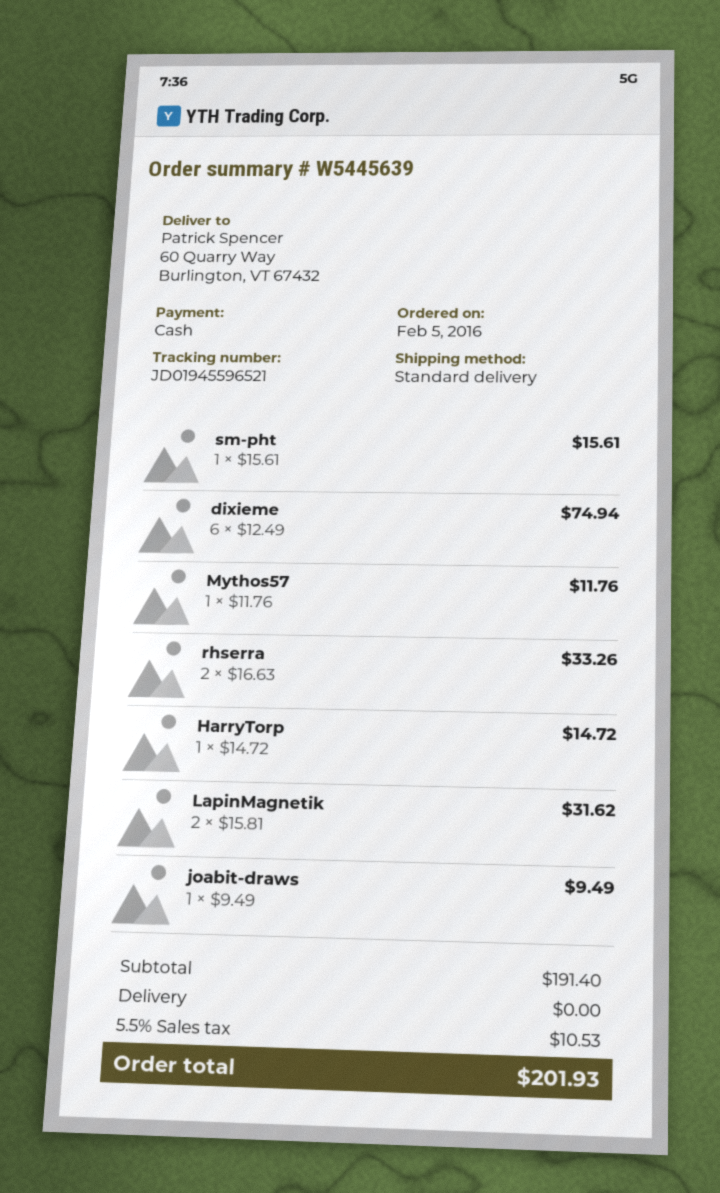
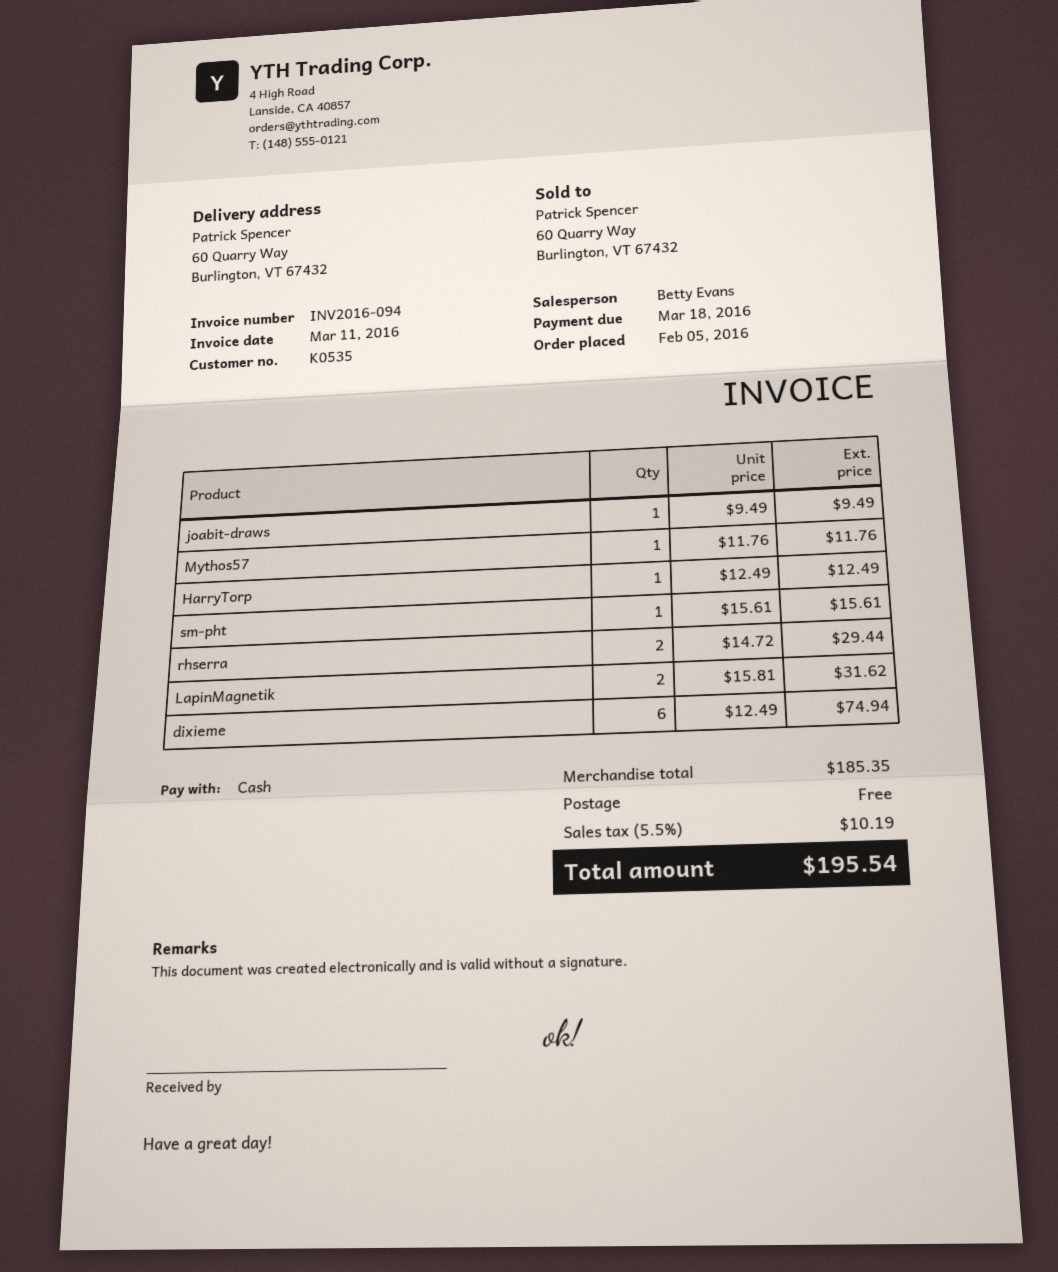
rhserra: 2 x 16.63 = 33.26 -> 2 x 14.72 = 29.44
HarryTorp: 1 x 14.72 = 14.72 -> 1 x 12.49 = 12.49
subtotal: 191.40 -> 185.35
tax: 5.5% = 10.53 -> 5.5% = 10.19
total: 201.93 -> 195.54

